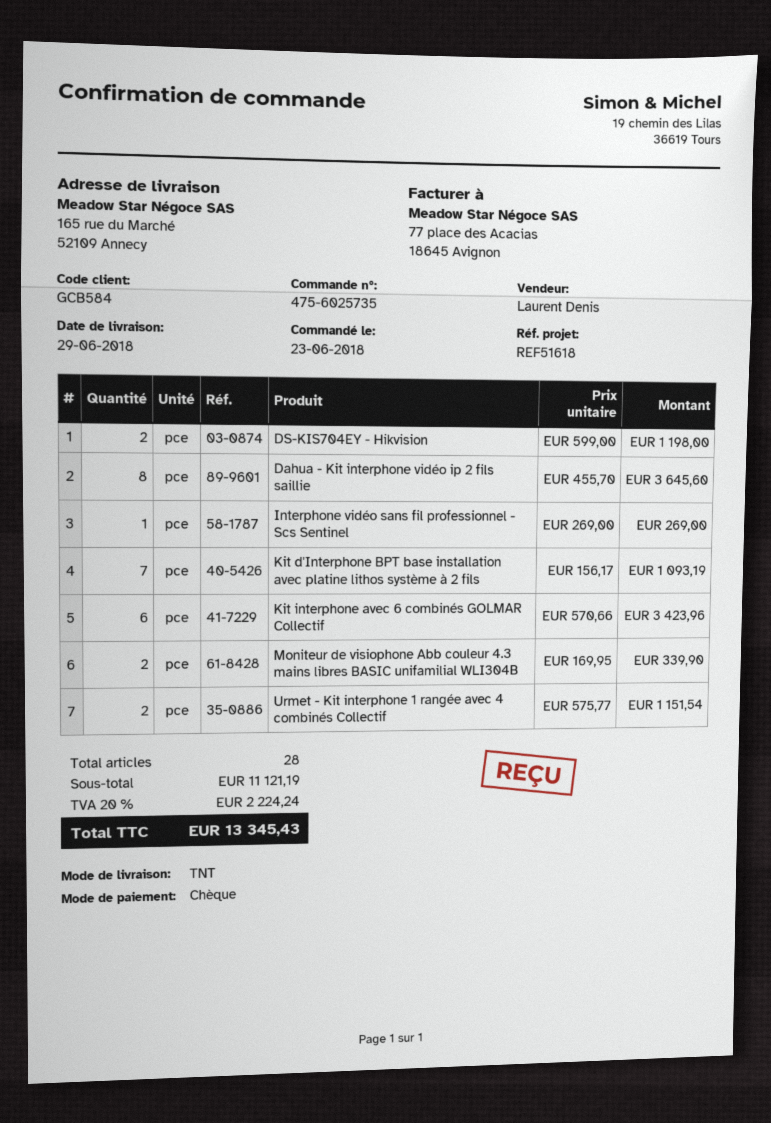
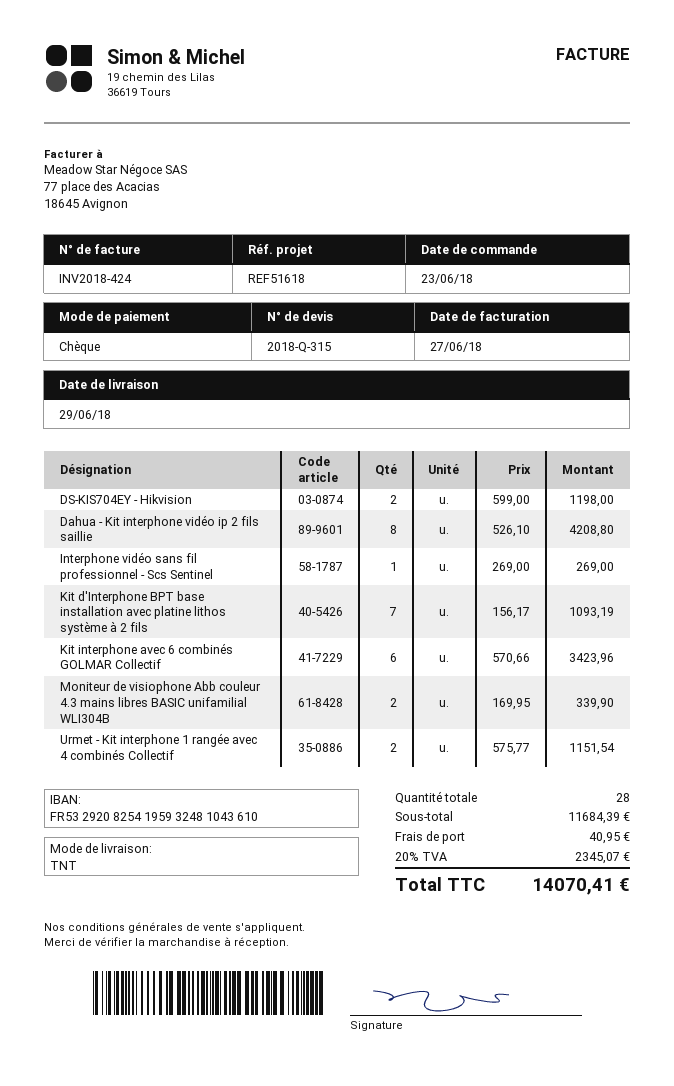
Dahua - Kit interphone vidéo ip 2 fils saillie: 8 x 455.70 = 3645.60 -> 8 x 526.10 = 4208.80
subtotal: 11121.19 -> 11684.39
shipping: none -> 40.95
tax: 20% = 2224.24 -> 20% = 2345.07
total: 13345.43 -> 14070.41

